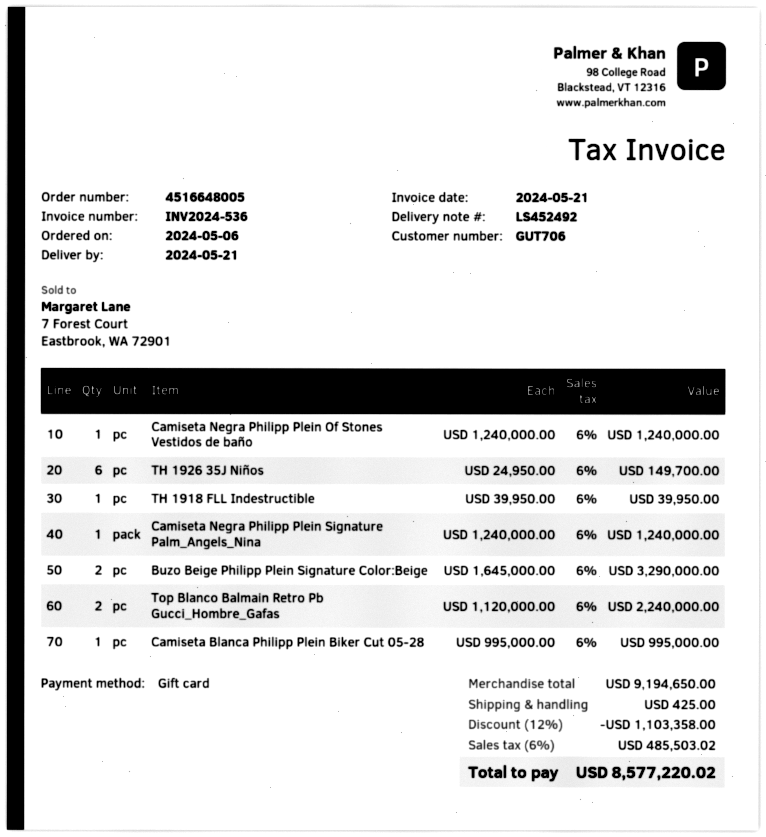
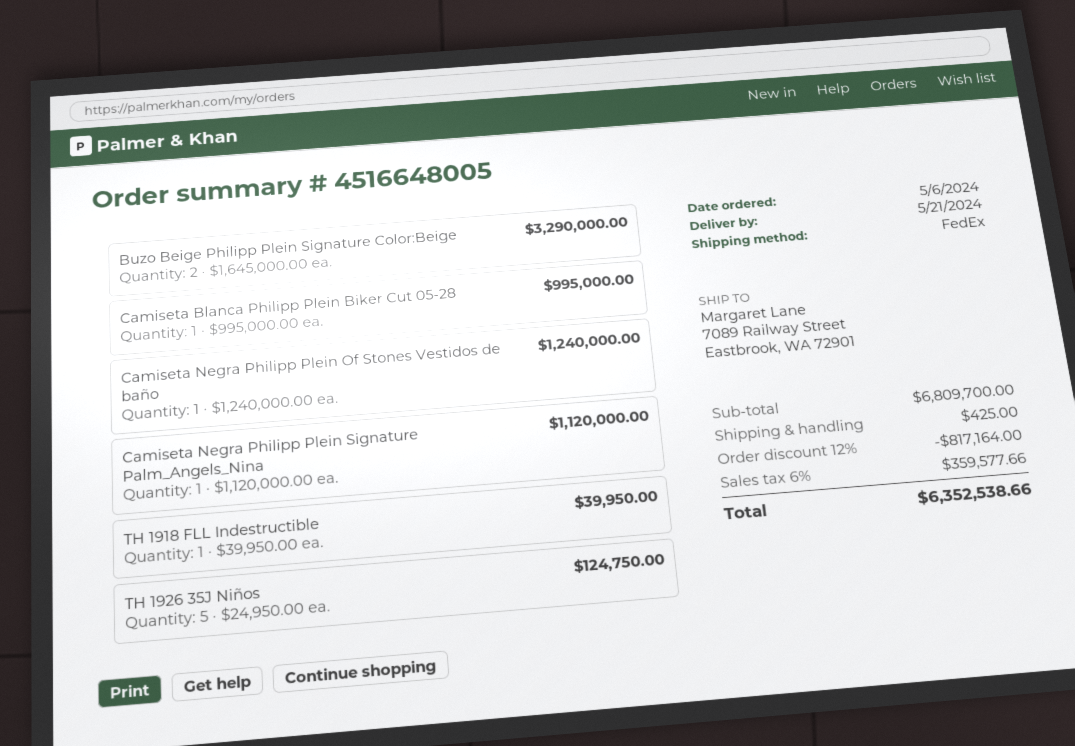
TH 1926 35J Niños: 6 x 24950.00 = 149700.00 -> 5 x 24950.00 = 124750.00
Camiseta Negra Philipp Plein Signature Palm_Angels_Nina: 1 x 1240000.00 = 1240000.00 -> 1 x 1120000.00 = 1120000.00
Top Blanco Balmain Retro Pb Gucci_Hombre_Gafas: 2 x 1120000.00 = 2240000.00 -> none
subtotal: 9194650.00 -> 6809700.00
discount: 12% = 1103358.00 -> 12% = 817164.00
tax: 6% = 485503.02 -> 6% = 359577.66
total: 8577220.02 -> 6352538.66

